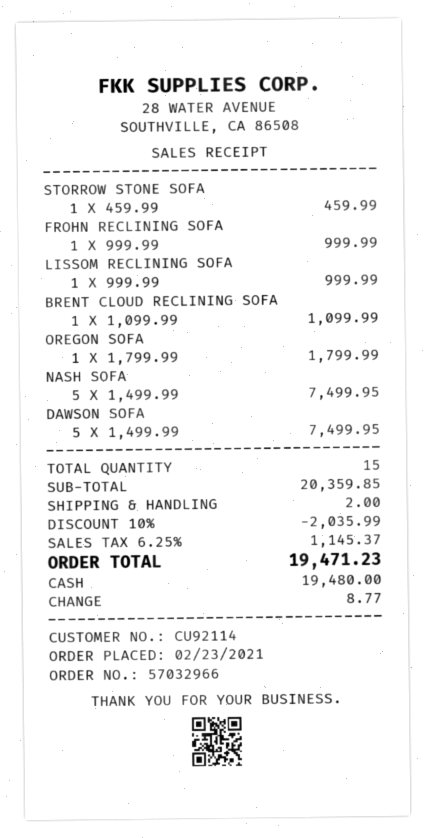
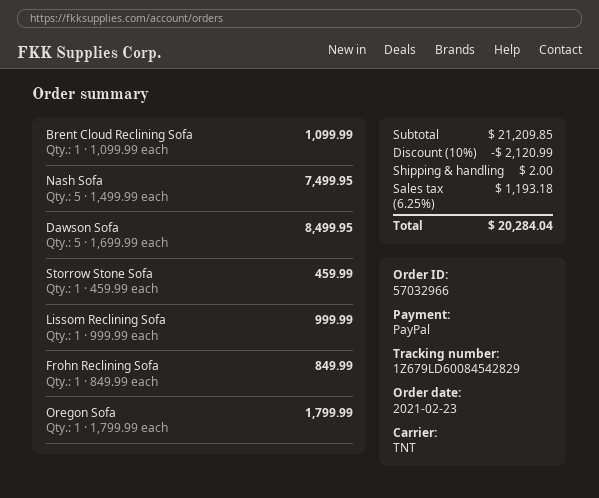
payment method: cash -> PayPal
FROHN RECLINING SOFA: 1 x 999.99 = 999.99 -> 1 x 849.99 = 849.99
DAWSON SOFA: 5 x 1499.99 = 7499.95 -> 5 x 1699.99 = 8499.95
subtotal: 20359.85 -> 21209.85
discount: 10% = 2035.99 -> 10% = 2120.99
tax: 6.25% = 1145.37 -> 6.25% = 1193.18
total: 19471.23 -> 20284.04

